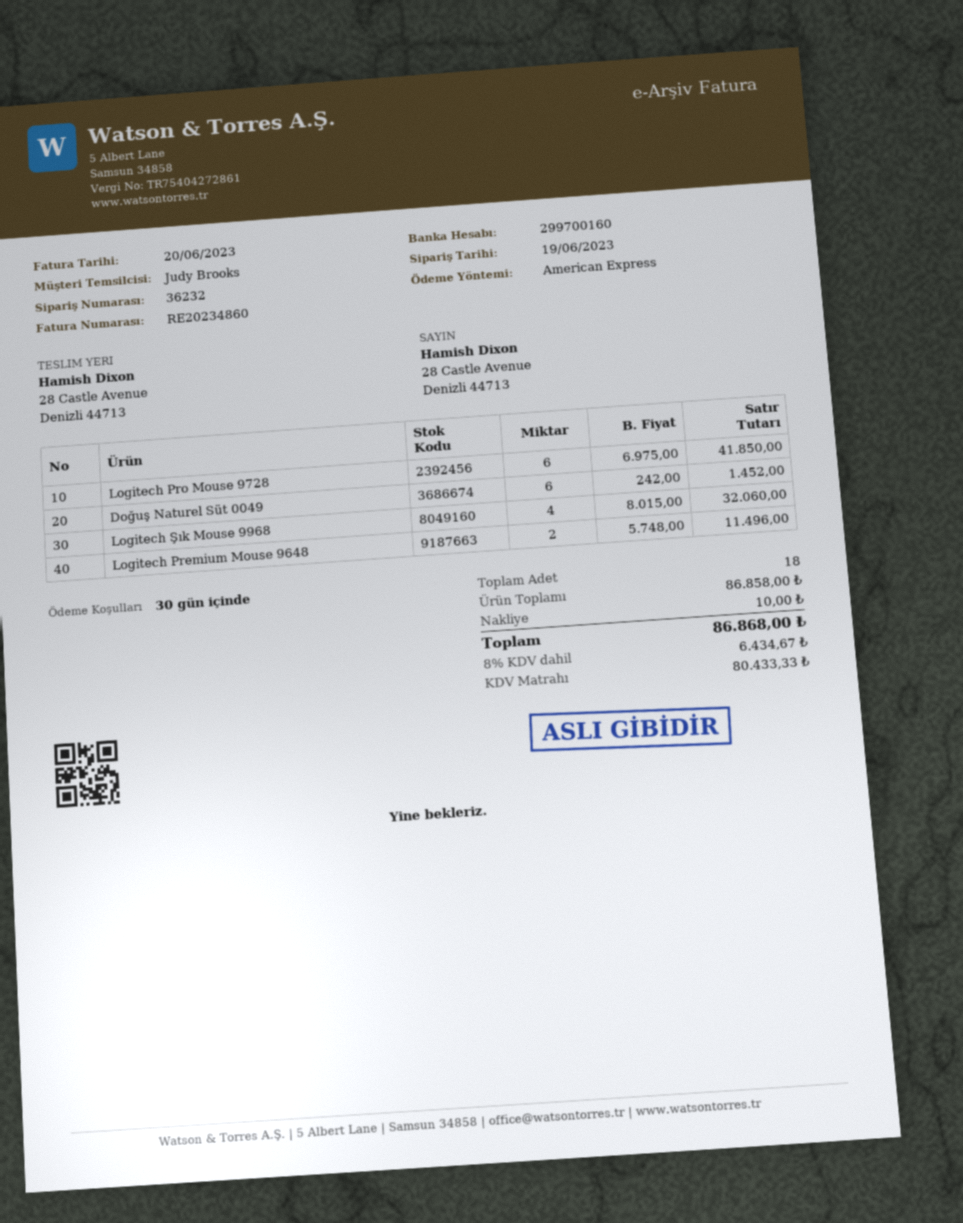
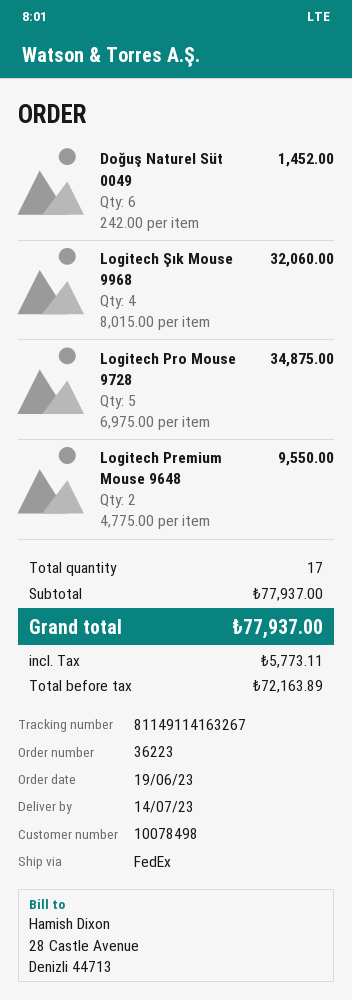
order number: 36232 -> 36223
Logitech Pro Mouse 9728: 6 x 6975.00 = 41850.00 -> 5 x 6975.00 = 34875.00
Logitech Premium Mouse 9648: 2 x 5748.00 = 11496.00 -> 2 x 4775.00 = 9550.00
total quantity: 18 -> 17
subtotal: 86858.00 -> 77937.00
shipping: 10.00 -> none
net: 80433.33 -> 72163.89
tax: 6434.67 -> 5773.11
total: 86868.00 -> 77937.00

